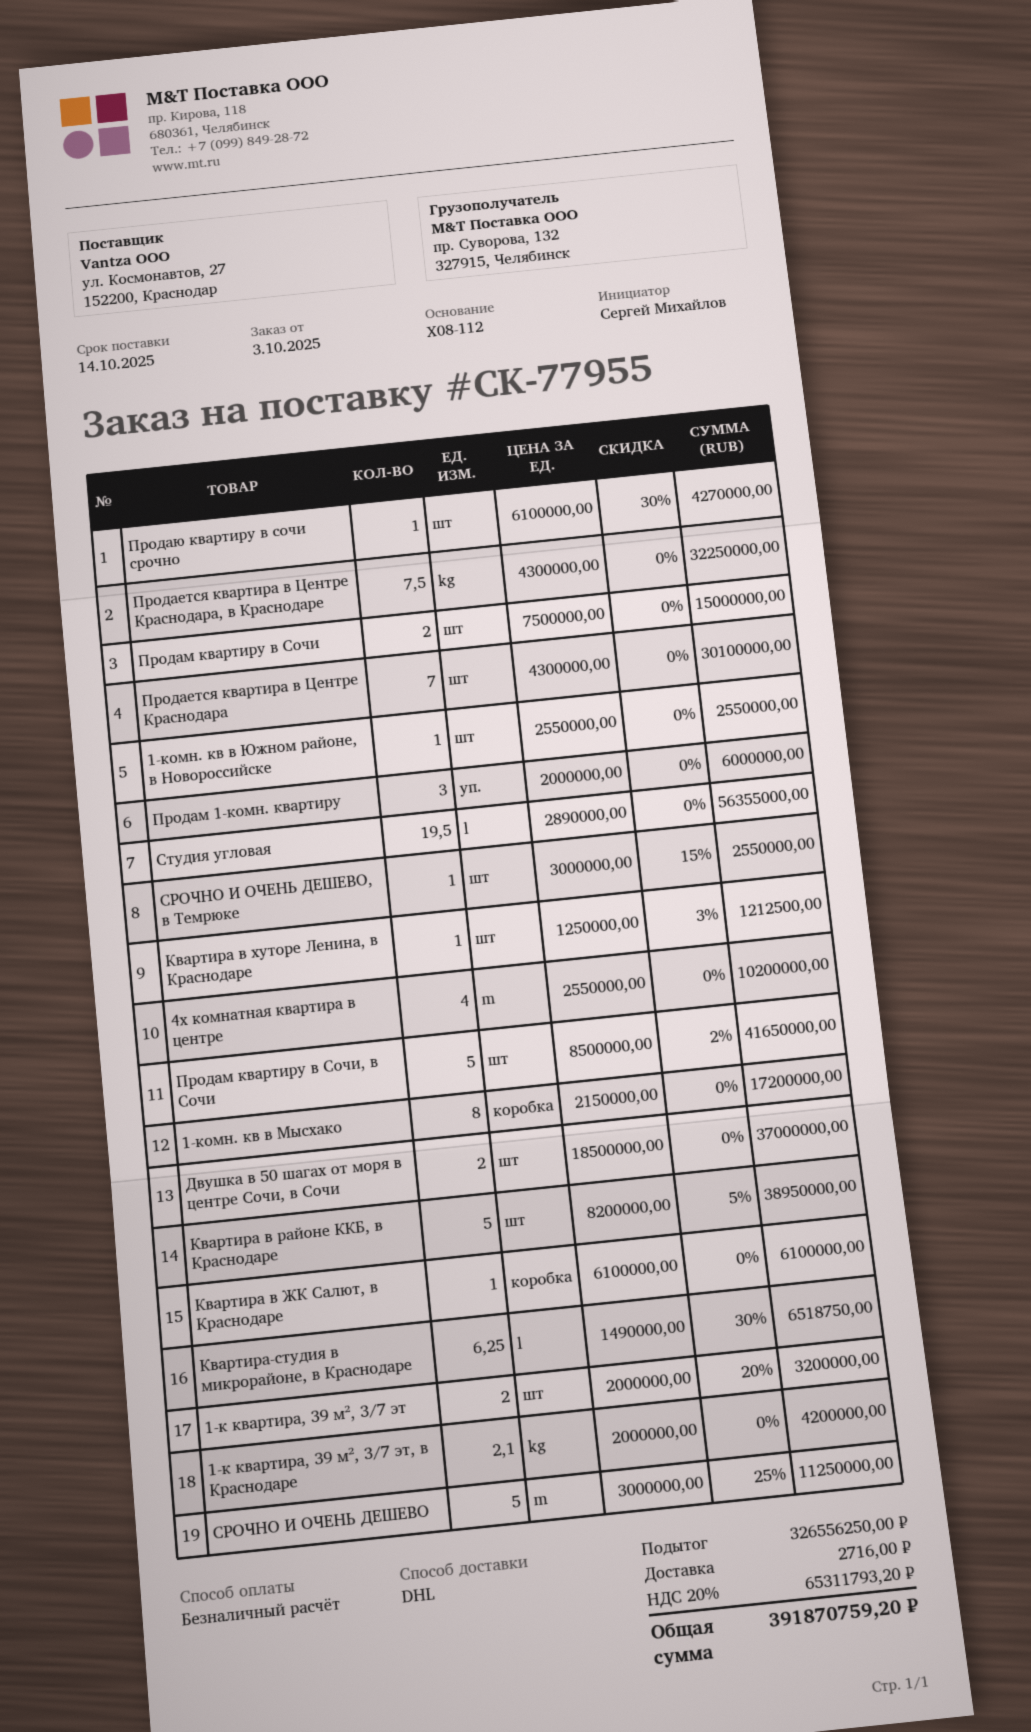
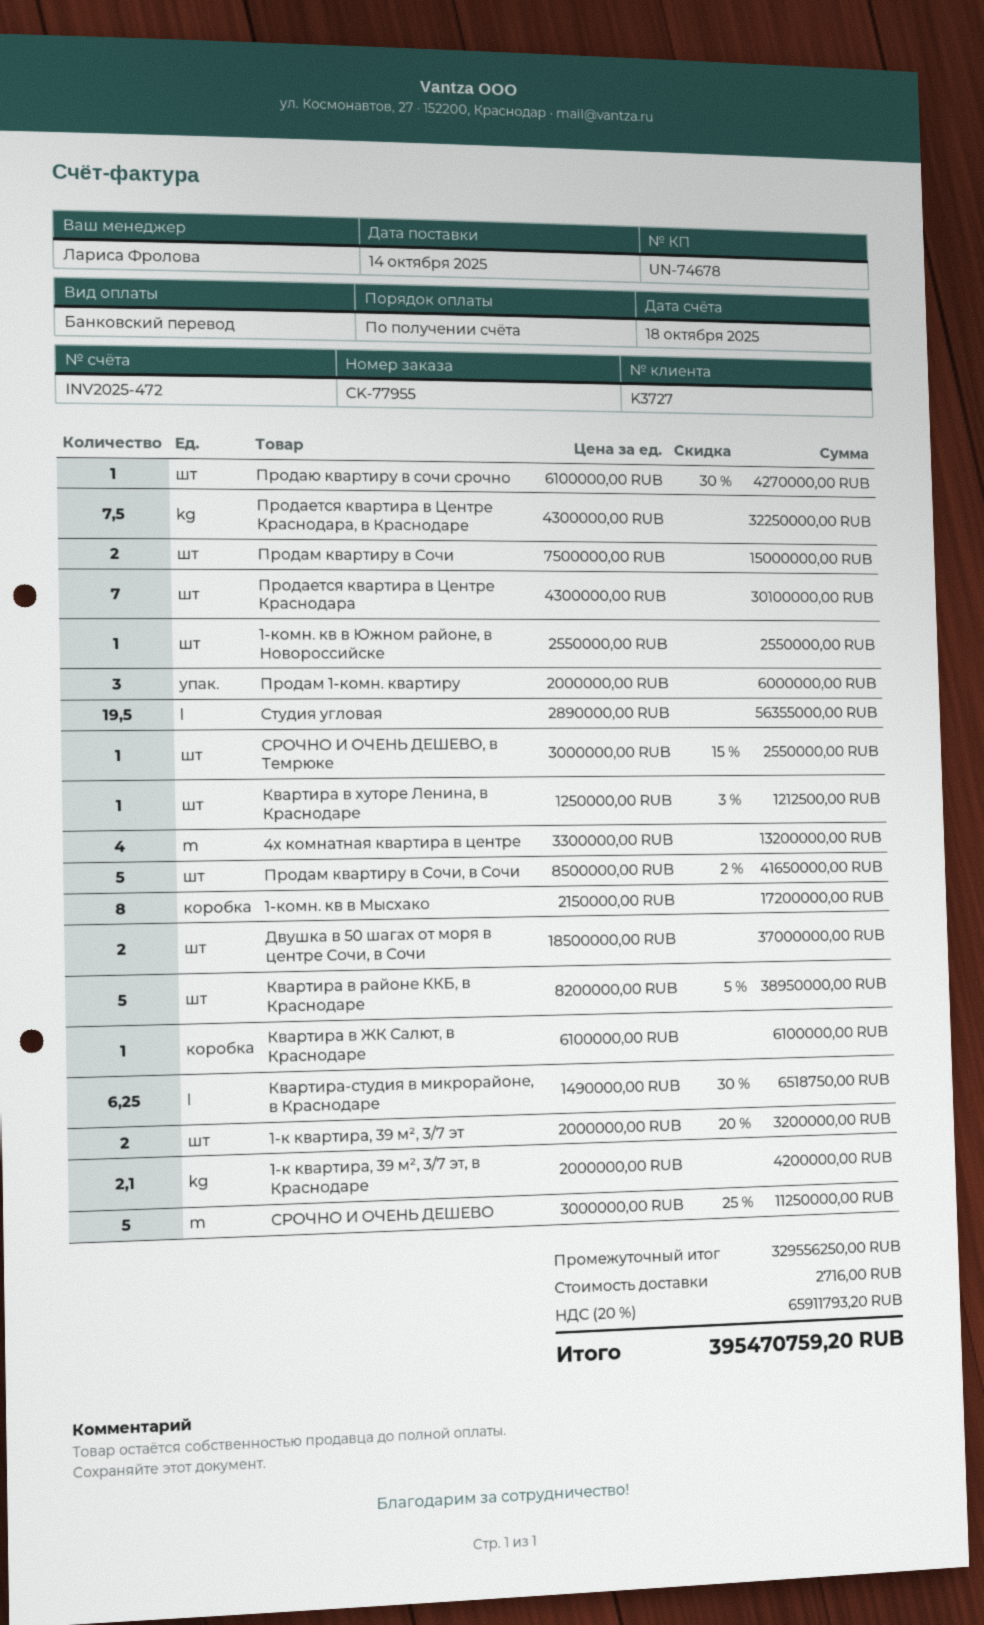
4х комнатная квартира в центре: 4 x 2550000.00 = 10200000.00 -> 4 x 3300000.00 = 13200000.00
subtotal: 326556250.00 -> 329556250.00
tax: 20% = 65311793.20 -> 20% = 65911793.20
total: 391870759.20 -> 395470759.20

